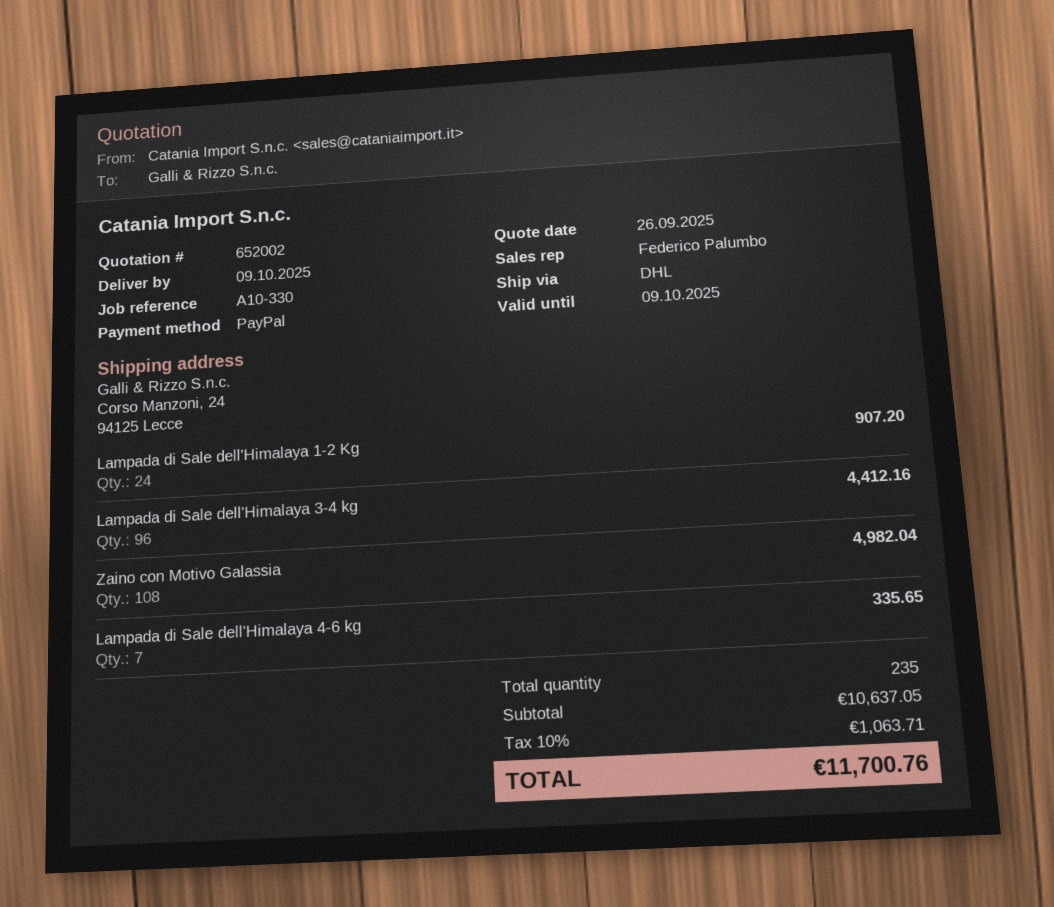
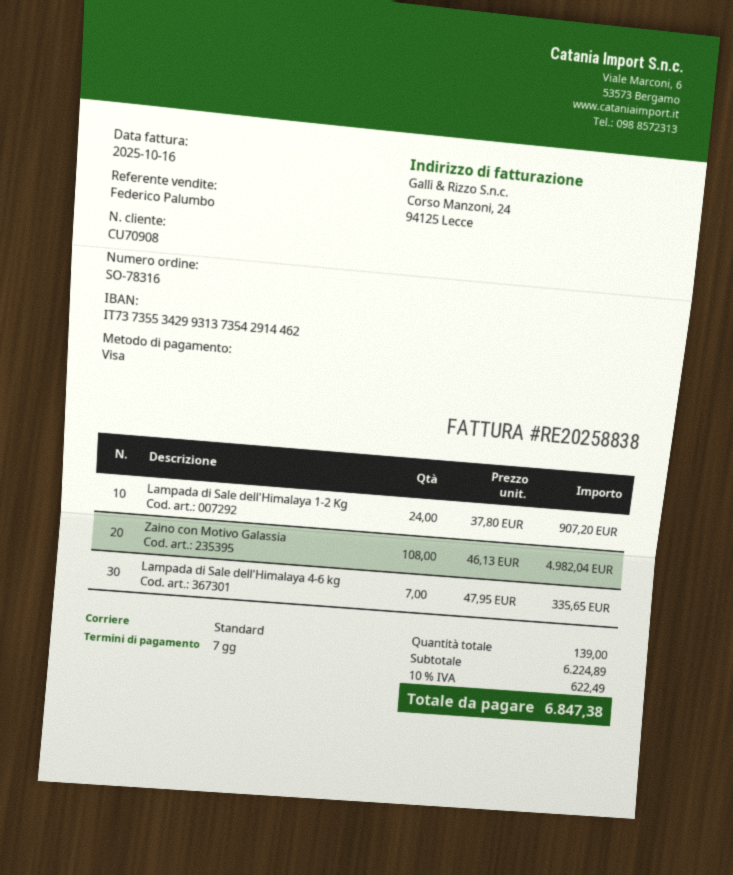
payment method: PayPal -> Visa
shipping method: DHL -> standard
Lampada di Sale dell'Himalaya 3-4 kg: 96 for 4412.16 -> none
total quantity: 235 -> 139
subtotal: 10637.05 -> 6224.89
tax: 10% = 1063.71 -> 10% = 622.49
total: 11700.76 -> 6847.38

